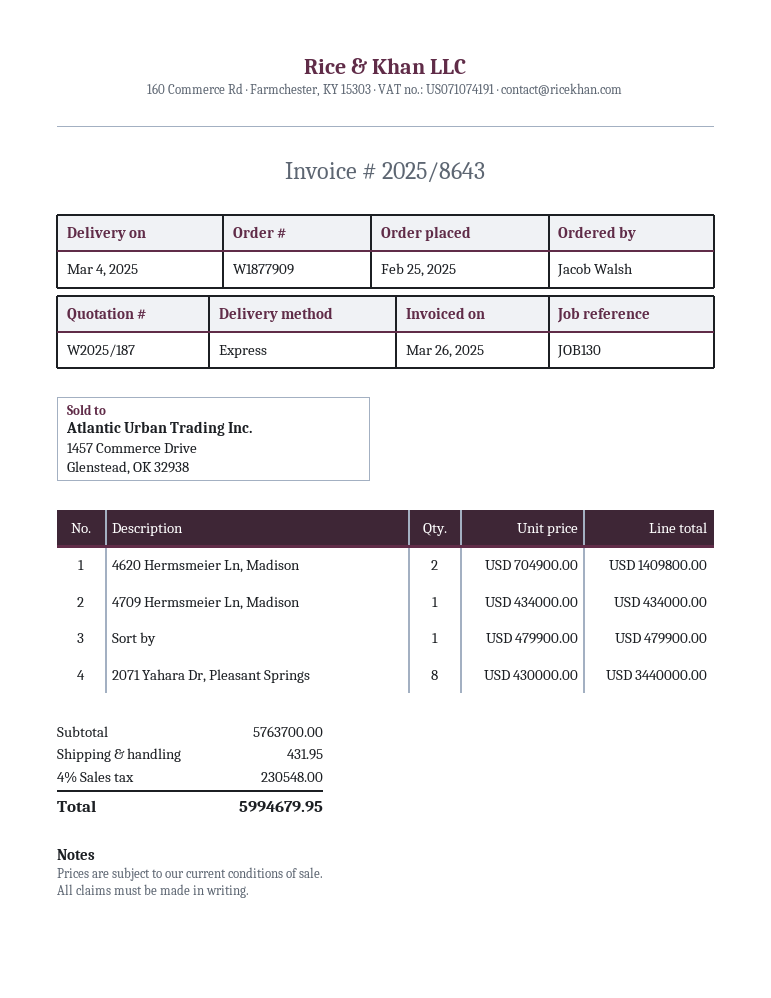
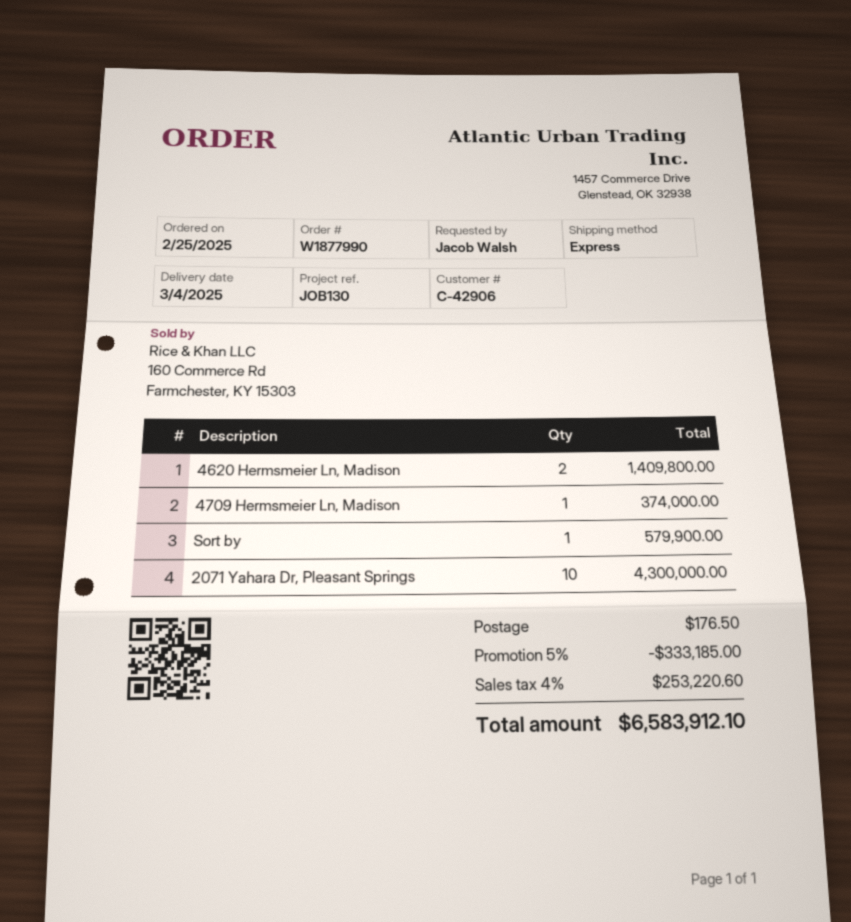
order number: W1877909 -> W1877990
4709 Hermsmeier Ln, Madison: 1 for 434000.00 -> 1 for 374000.00
Sort by: 1 for 479900.00 -> 1 for 579900.00
2071 Yahara Dr, Pleasant Springs: 8 for 3440000.00 -> 10 for 4300000.00
discount: none -> 5% = 333185.00
shipping: 431.95 -> 176.50
tax: 4% = 230548.00 -> 4% = 253220.60
total: 5994679.95 -> 6583912.10

